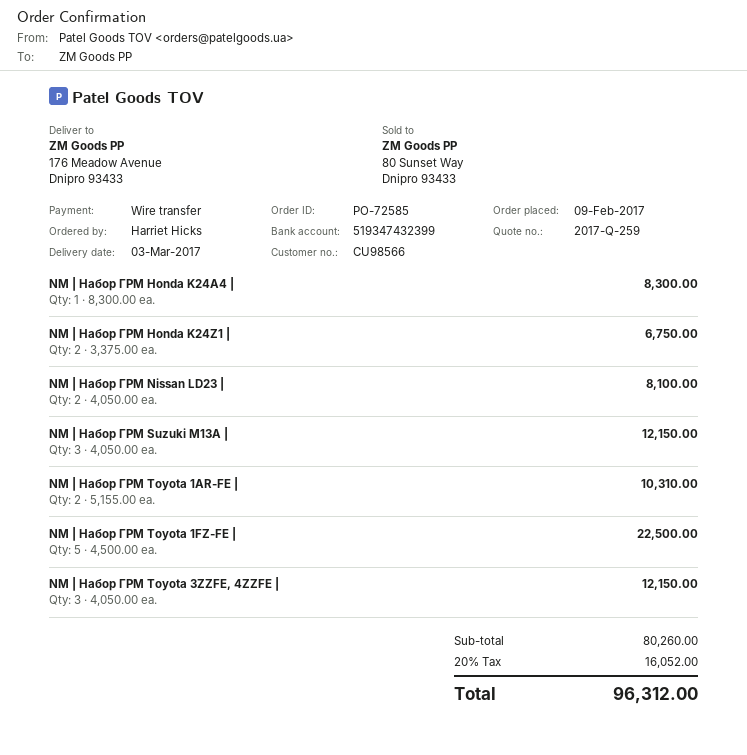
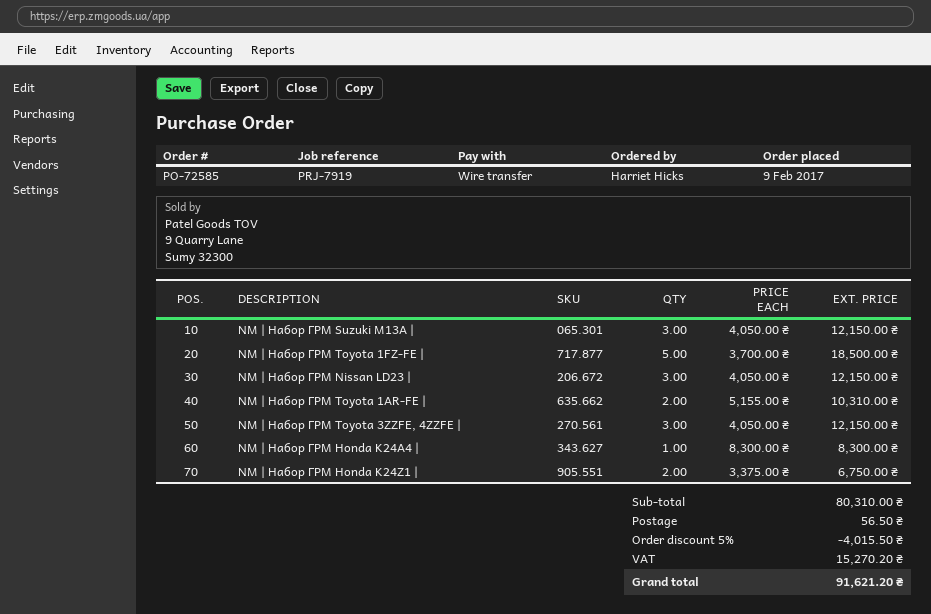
NM | Набор ГРМ Nissan LD23 |: 2 x 4050.00 = 8100.00 -> 3 x 4050.00 = 12150.00
NM | Набор ГРМ Toyota 1FZ-FE |: 5 x 4500.00 = 22500.00 -> 5 x 3700.00 = 18500.00
subtotal: 80260.00 -> 80310.00
discount: none -> 5% = 4015.50
shipping: none -> 56.50
tax: 16052.00 -> 15270.20
total: 96312.00 -> 91621.20

